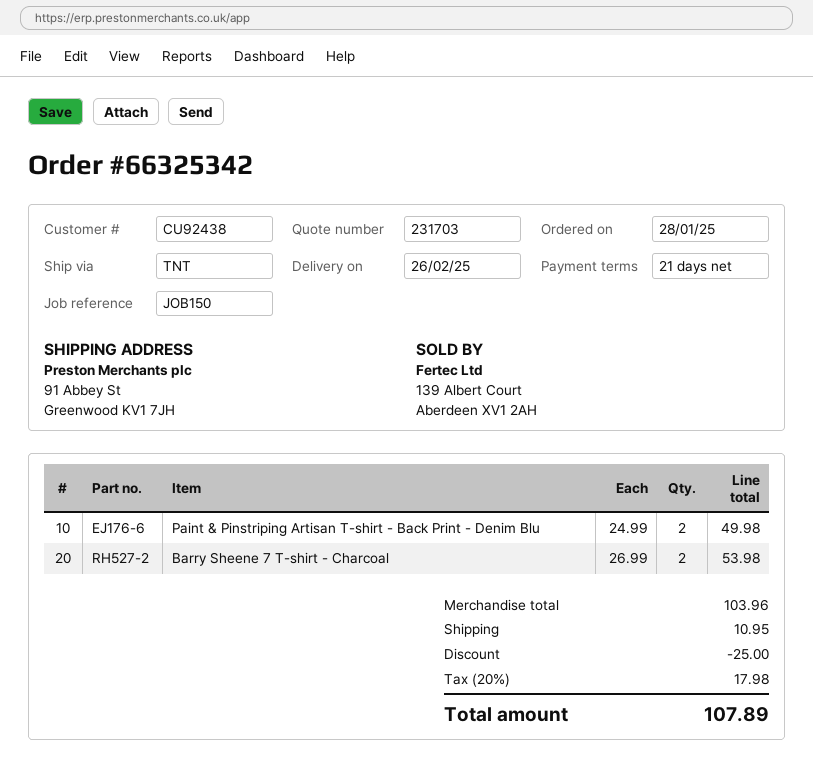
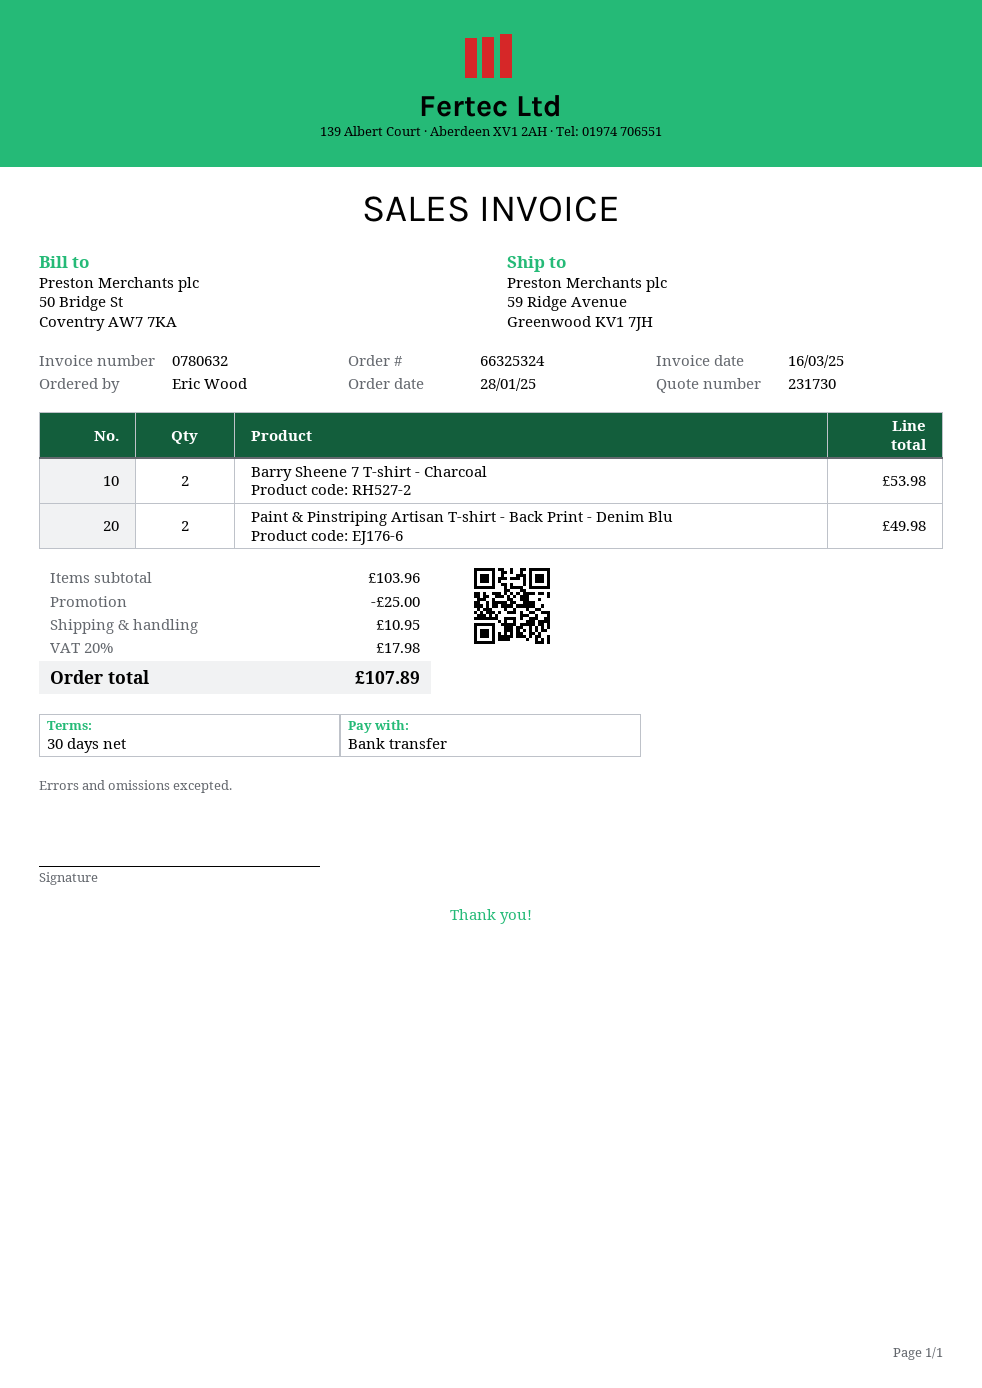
quote number: 231703 -> 231730
order number: 66325342 -> 66325324
payment terms: 21 days -> 30 days
ship to: 91 Abbey St, Greenwood KV1 7JH -> 59 Ridge Avenue, Greenwood KV1 7JH

